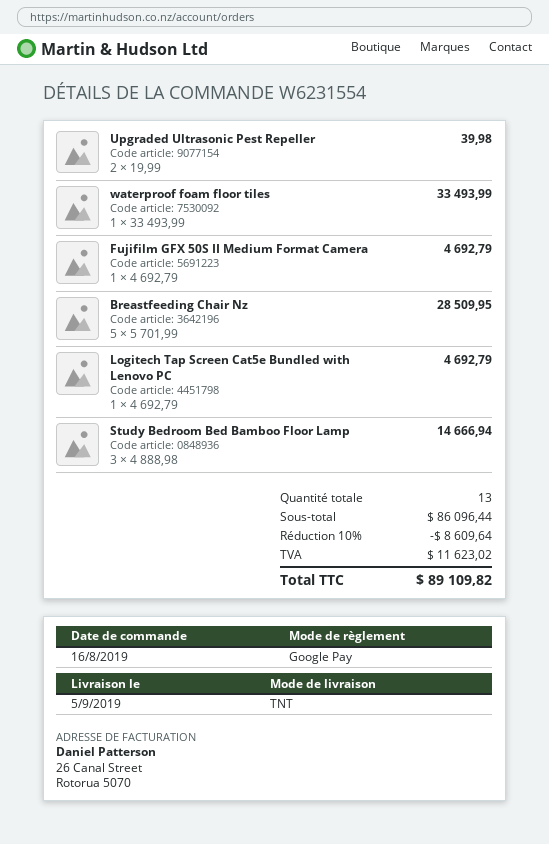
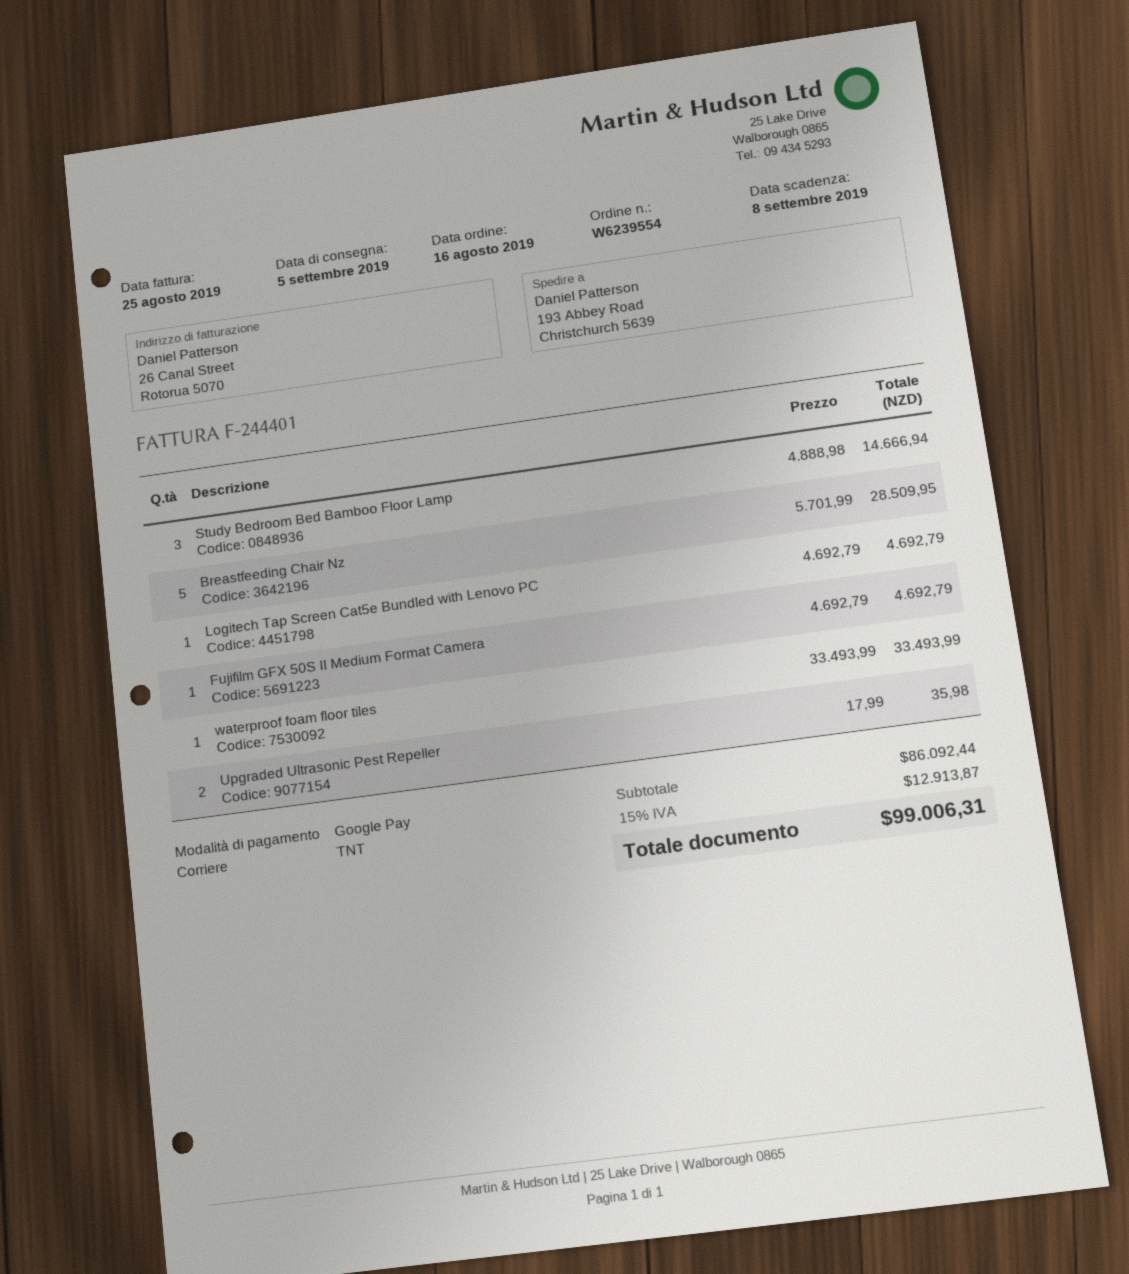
order number: W6231554 -> W6239554
Upgraded Ultrasonic Pest Repeller: 2 x 19.99 = 39.98 -> 2 x 17.99 = 35.98
subtotal: 86096.44 -> 86092.44
discount: 10% = 8609.64 -> none
tax: 11623.02 -> 12913.87
total: 89109.82 -> 99006.31

